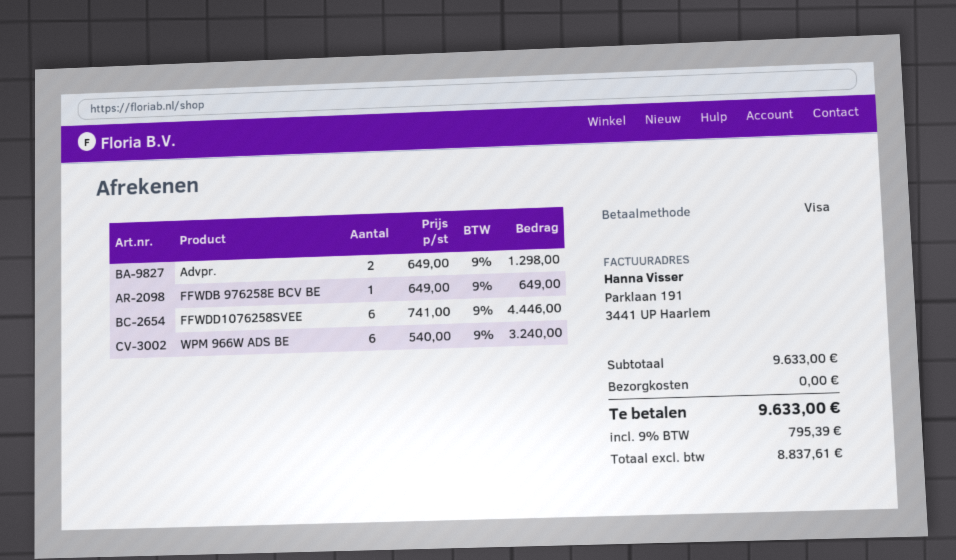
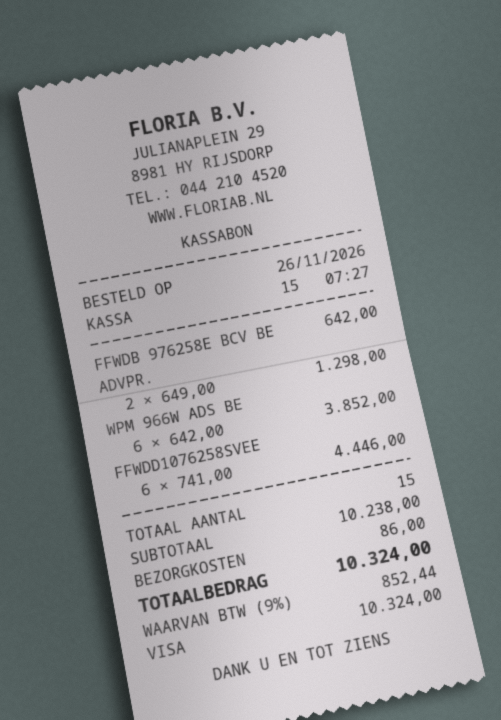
FFWDB 976258E BCV BE: 1 x 649.00 = 649.00 -> 1 x 642.00 = 642.00
WPM 966W ADS BE: 6 x 540.00 = 3240.00 -> 6 x 642.00 = 3852.00
subtotal: 9633.00 -> 10238.00
shipping: 0.00 -> 86.00
tax: 9% = 795.39 -> 9% = 852.44
total: 9633.00 -> 10324.00

